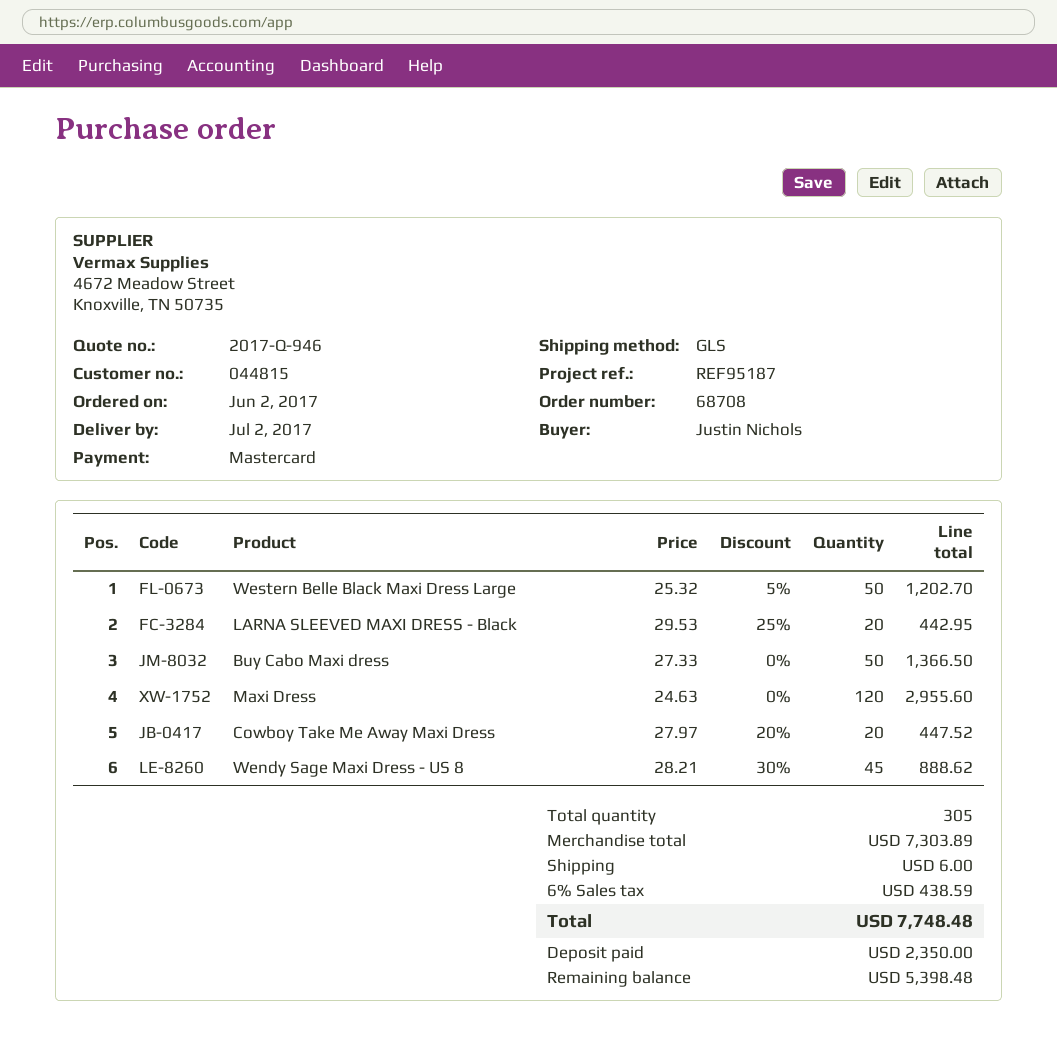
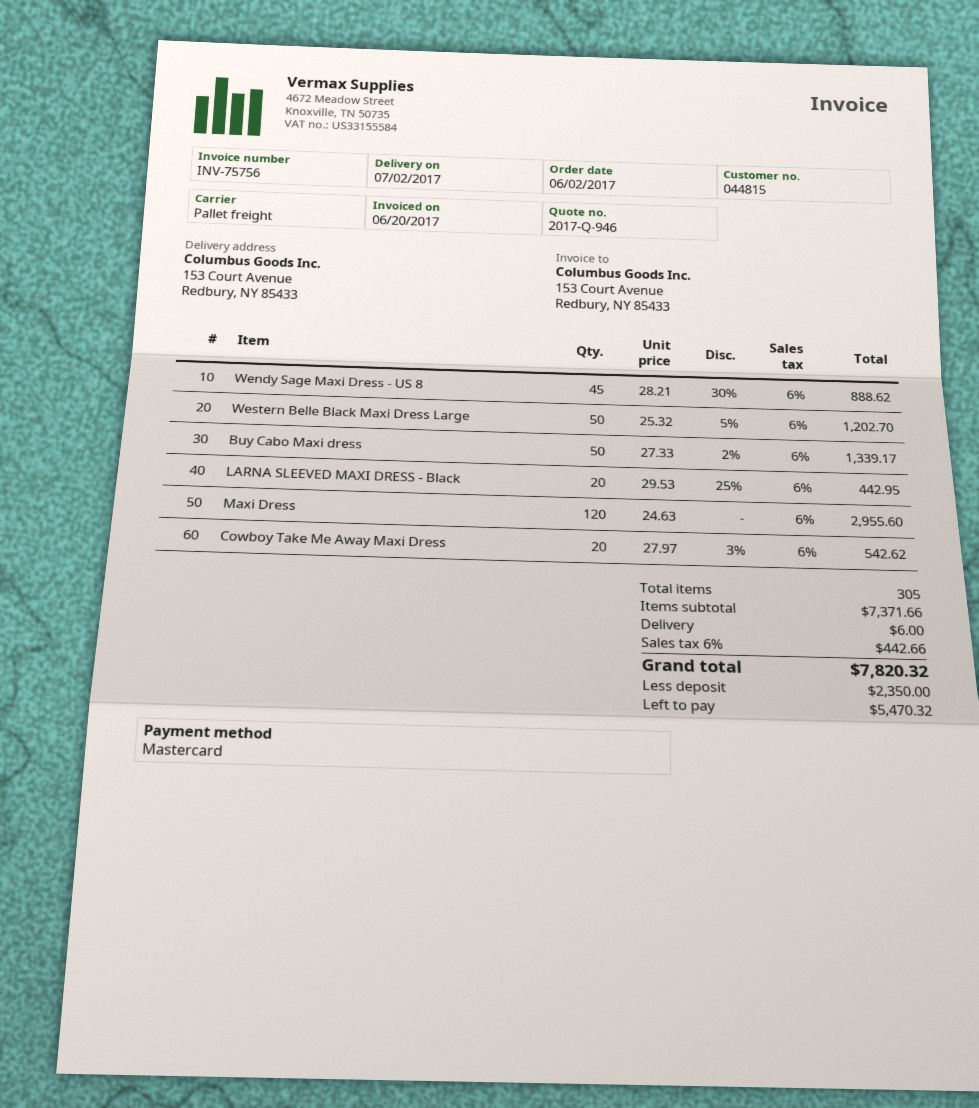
shipping method: GLS -> pallet freight
Buy Cabo Maxi dress: 50 x 27.33 = 1366.50 -> 50 x 27.33 - 2% = 1339.17
Cowboy Take Me Away Maxi Dress: 20 x 27.97 - 20% = 447.52 -> 20 x 27.97 - 3% = 542.62
subtotal: 7303.89 -> 7371.66
tax: 6% = 438.59 -> 6% = 442.66
total: 7748.48 -> 7820.32
balance: 5398.48 -> 5470.32

